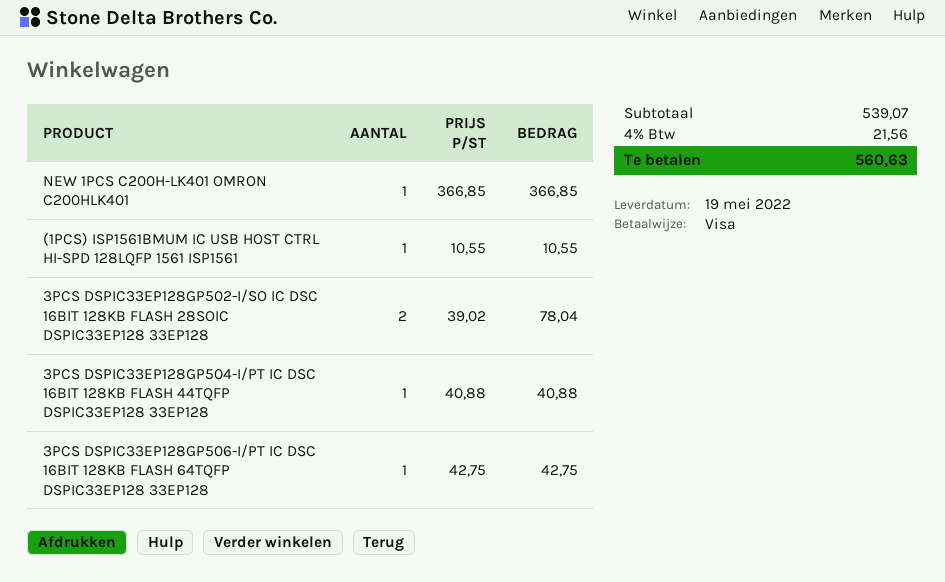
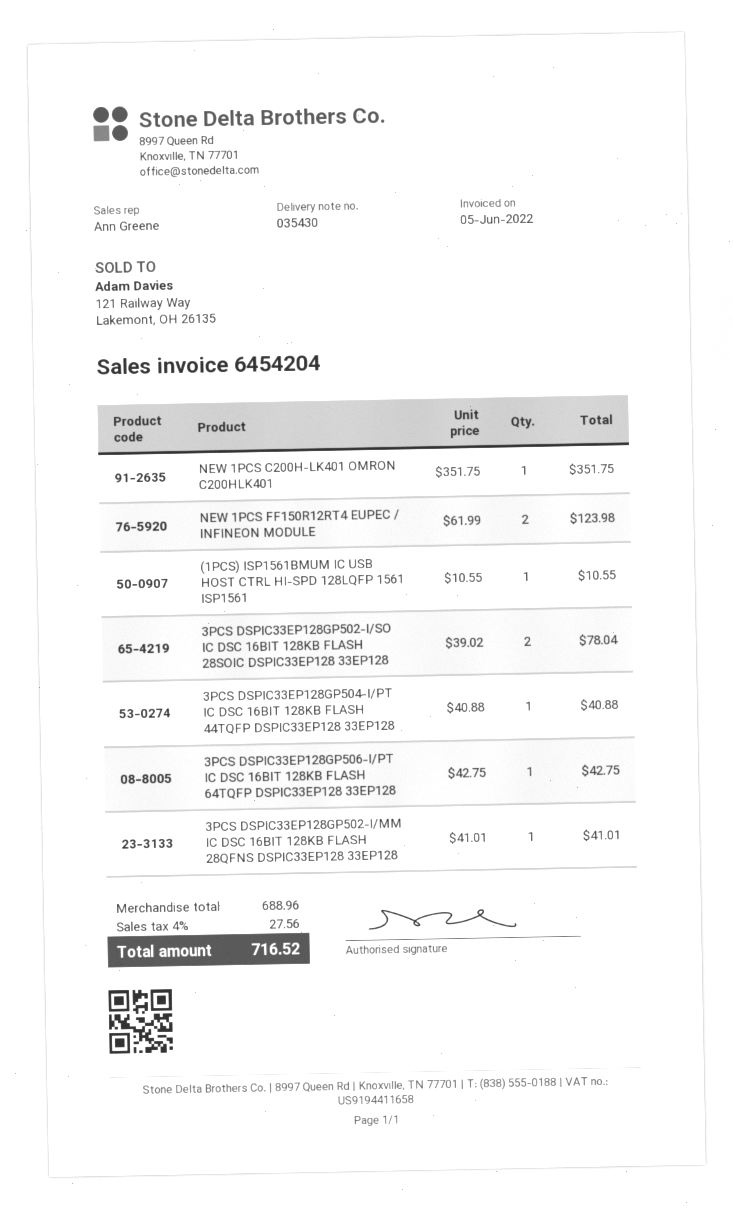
NEW 1PCS C200H-LK401 OMRON C200HLK401: 1 x 366.85 = 366.85 -> 1 x 351.75 = 351.75
NEW 1PCS FF150R12RT4 EUPEC / INFINEON MODULE: none -> 2 x 61.99 = 123.98
3PCS DSPIC33EP128GP502-I/MM IC DSC 16BIT 128KB FLASH 28QFNS DSPIC33EP128 33EP128: none -> 1 x 41.01 = 41.01
subtotal: 539.07 -> 688.96
tax: 4% = 21.56 -> 4% = 27.56
total: 560.63 -> 716.52

